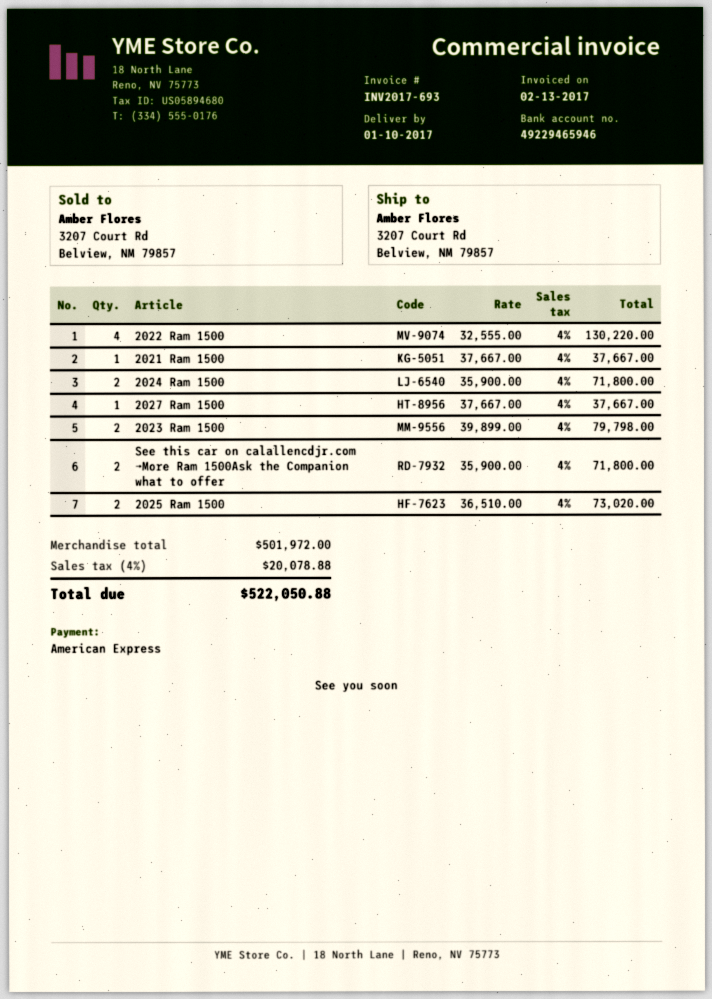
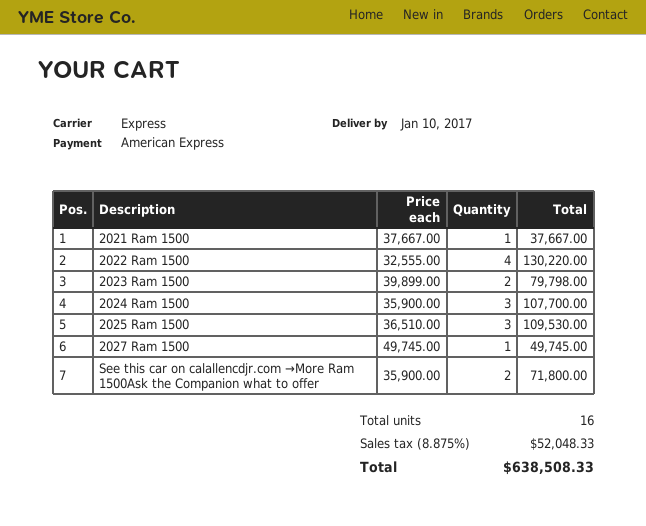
2024 Ram 1500: 2 x 35900.00 = 71800.00 -> 3 x 35900.00 = 107700.00
2027 Ram 1500: 1 x 37667.00 = 37667.00 -> 1 x 49745.00 = 49745.00
2025 Ram 1500: 2 x 36510.00 = 73020.00 -> 3 x 36510.00 = 109530.00
tax: 4% = 20078.88 -> 8.875% = 52048.33
total: 522050.88 -> 638508.33

